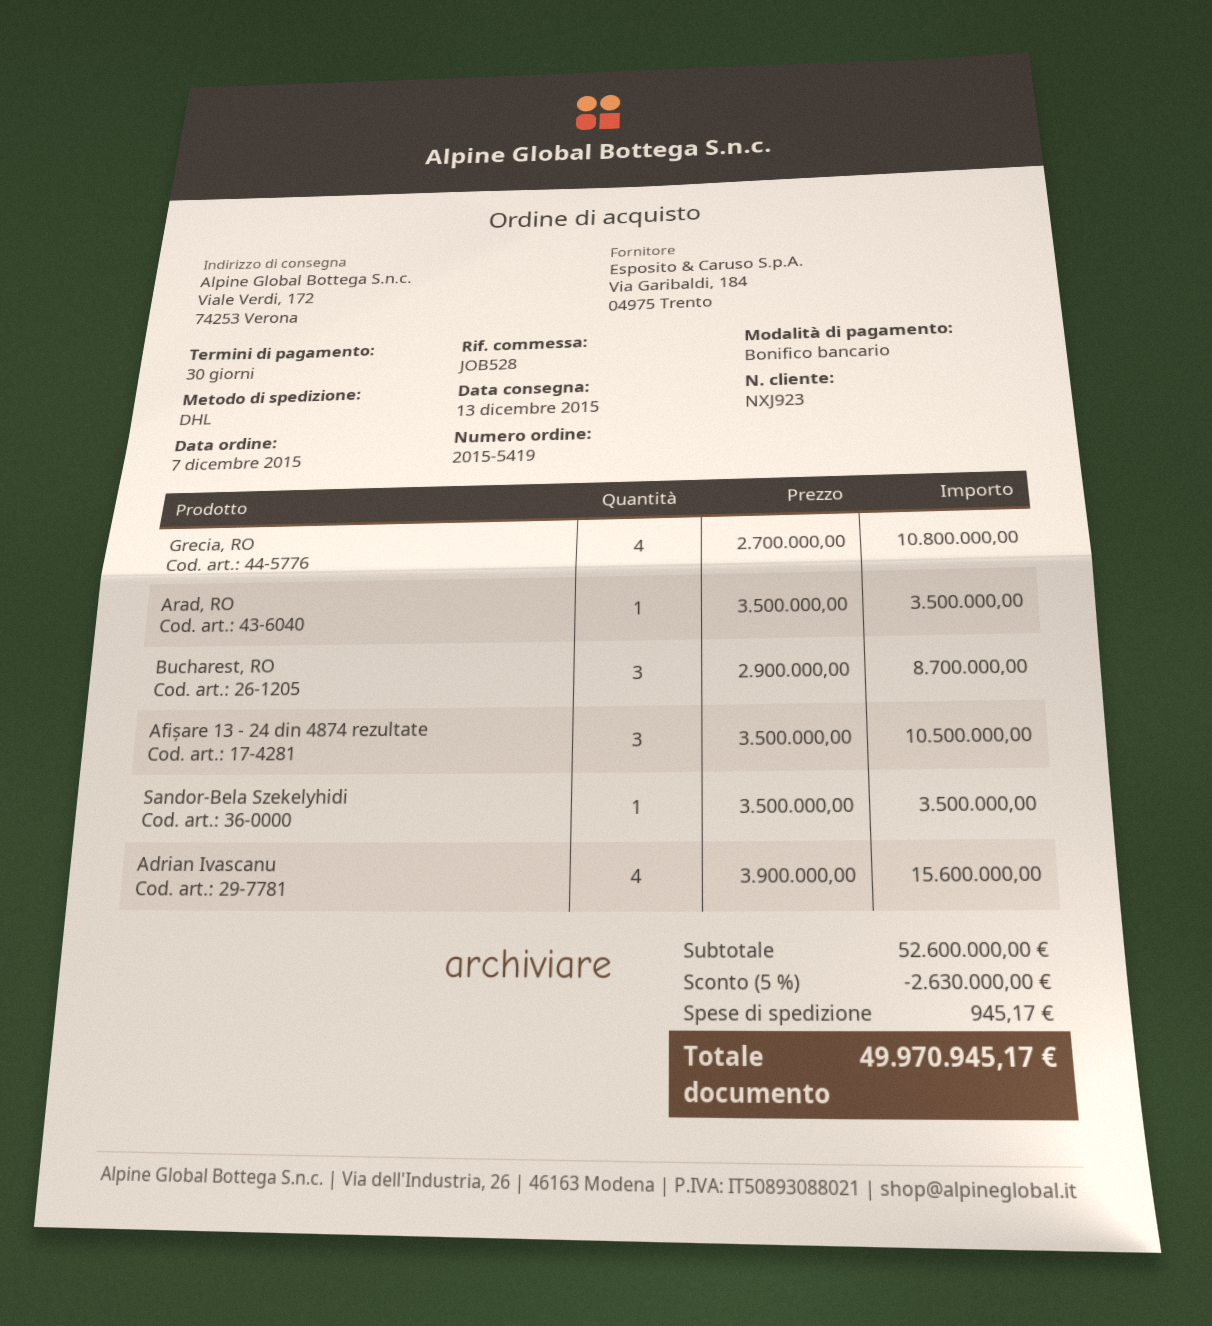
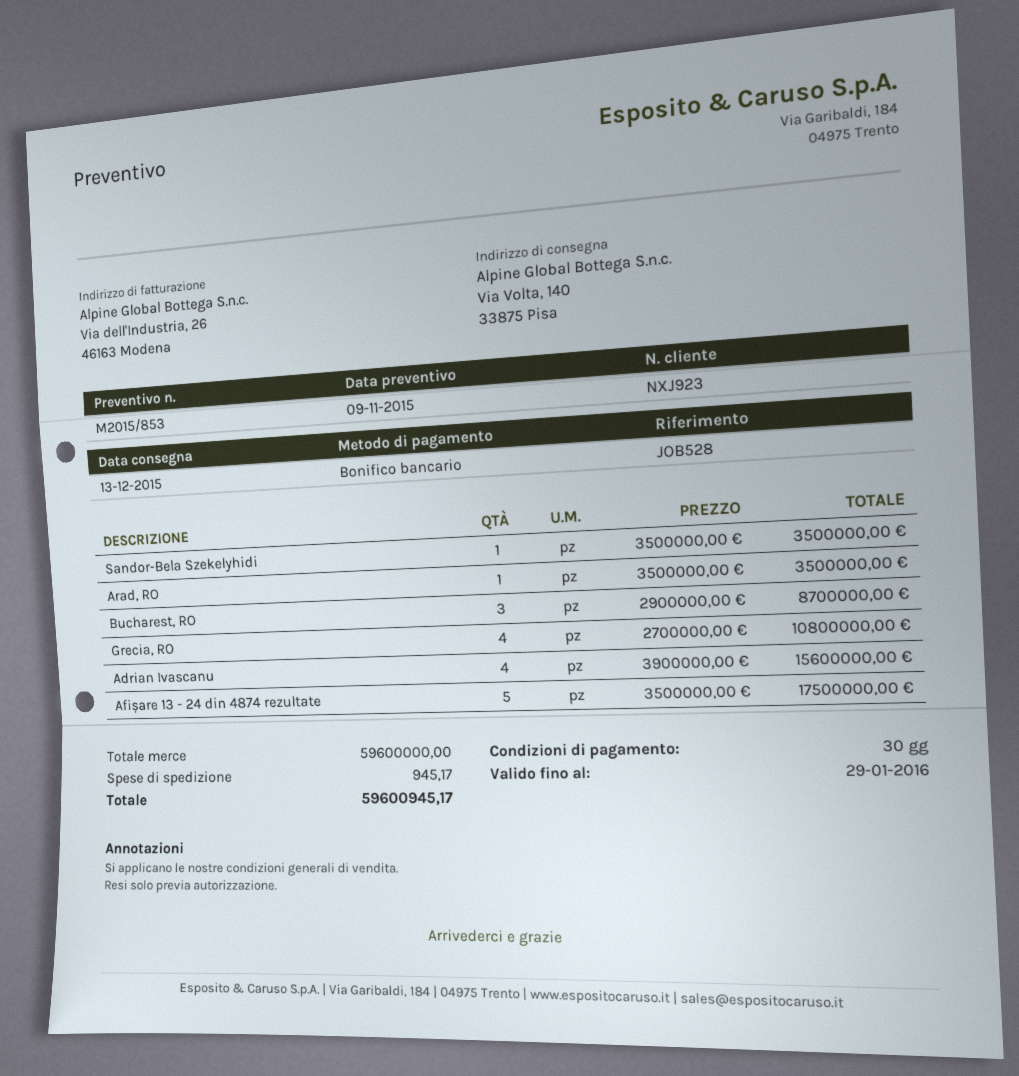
ship to: Viale Verdi, 172, 74253 Verona -> Via Volta, 140, 33875 Pisa
Afișare 13 - 24 din 4874 rezultate: 3 x 3500000.00 = 10500000.00 -> 5 x 3500000.00 = 17500000.00
subtotal: 52600000.00 -> 59600000.00
discount: 5% = 2630000.00 -> none
total: 49970945.17 -> 59600945.17

